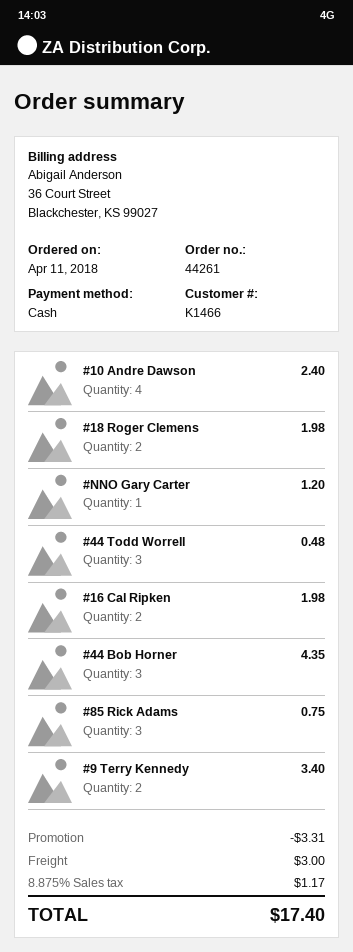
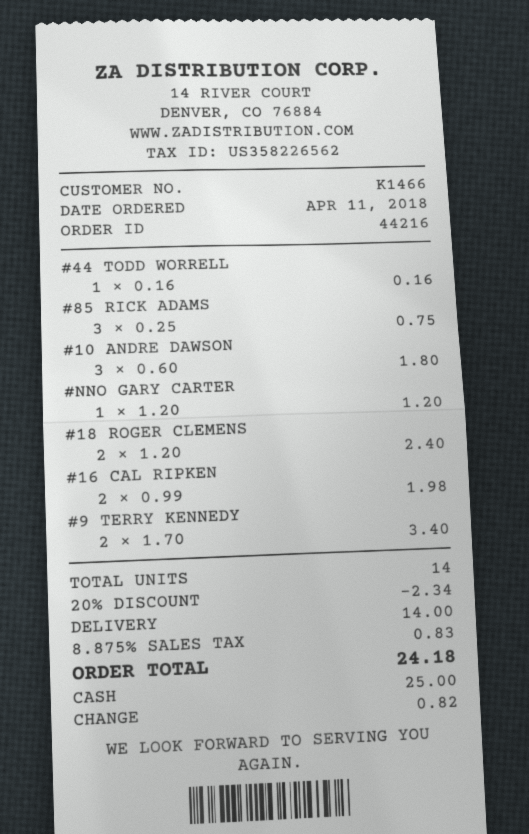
order number: 44261 -> 44216
#10 Andre Dawson: 4 for 2.40 -> 3 for 1.80
#18 Roger Clemens: 2 for 1.98 -> 2 for 2.40
#44 Todd Worrell: 3 for 0.48 -> 1 for 0.16
#44 Bob Horner: 3 for 4.35 -> none
discount: 3.31 -> 2.34
shipping: 3.00 -> 14.00
tax: 8.875% = 1.17 -> 8.875% = 0.83
total: 17.40 -> 24.18

